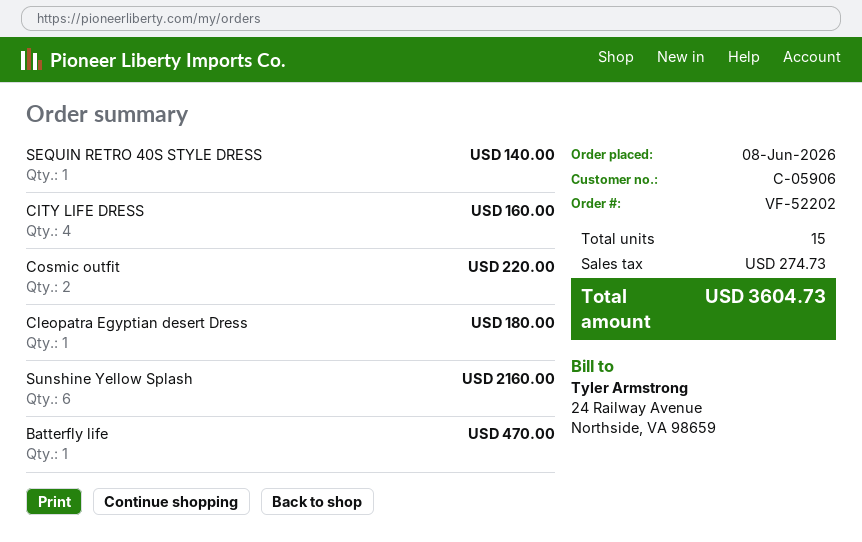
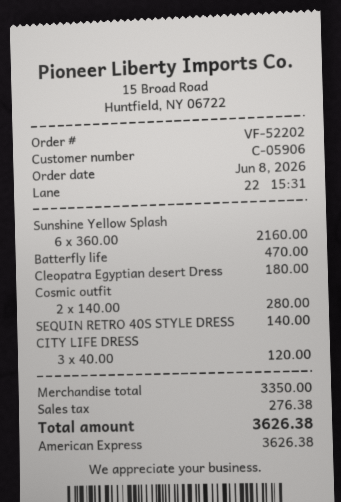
CITY LIFE DRESS: 4 for 160.00 -> 3 for 120.00
Cosmic outfit: 2 for 220.00 -> 2 for 280.00
tax: 274.73 -> 276.38
total: 3604.73 -> 3626.38

